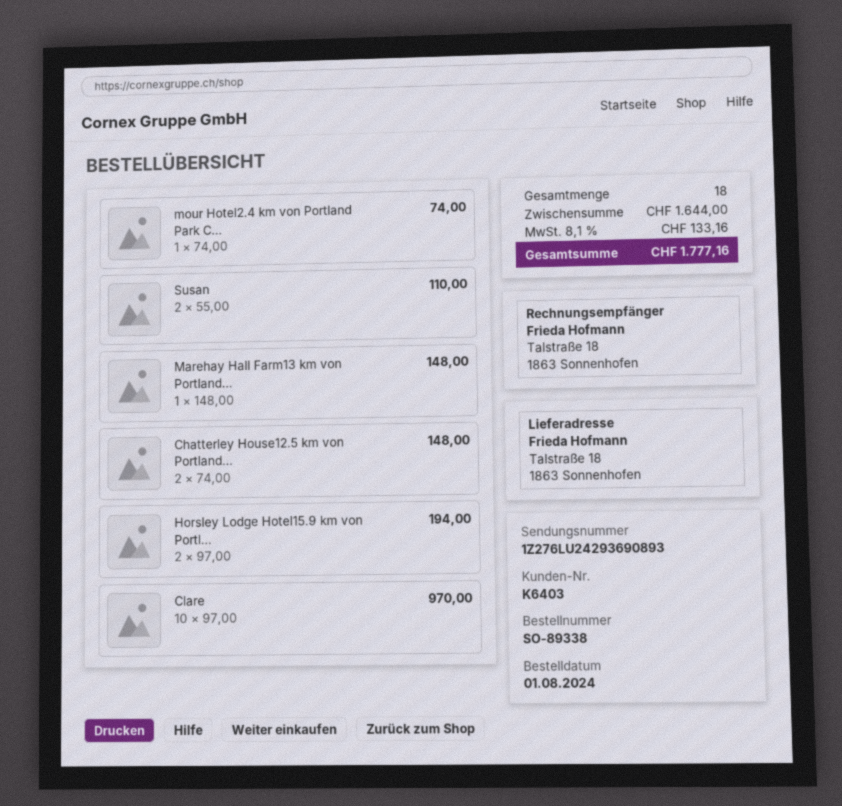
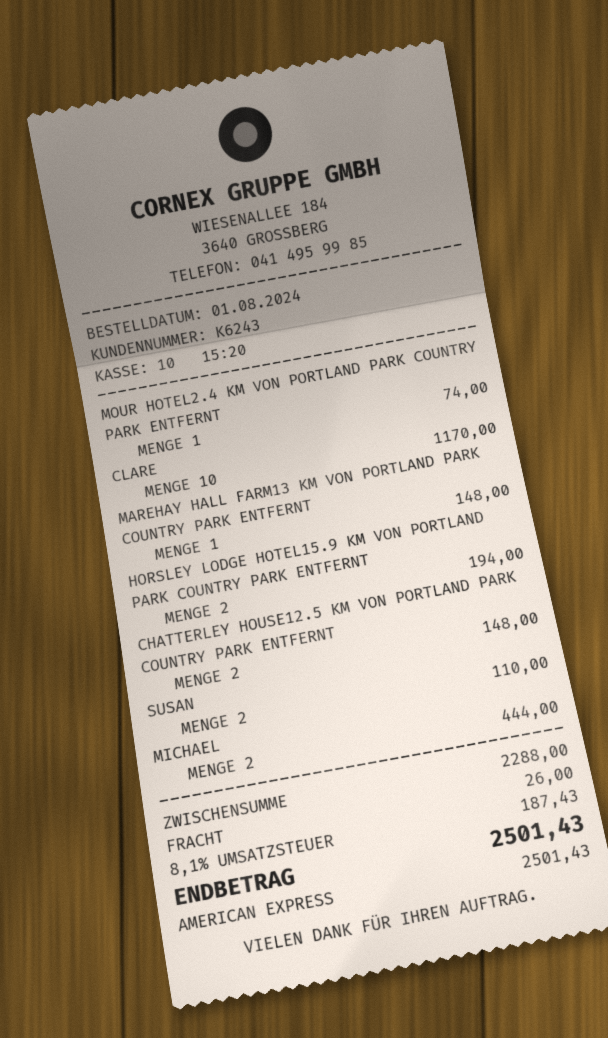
customer number: K6403 -> K6243
Clare: 10 for 970.00 -> 10 for 1170.00
MICHAEL: none -> 2 for 444.00
subtotal: 1644.00 -> 2288.00
shipping: none -> 26.00
tax: 8.1% = 133.16 -> 8.1% = 187.43
total: 1777.16 -> 2501.43

